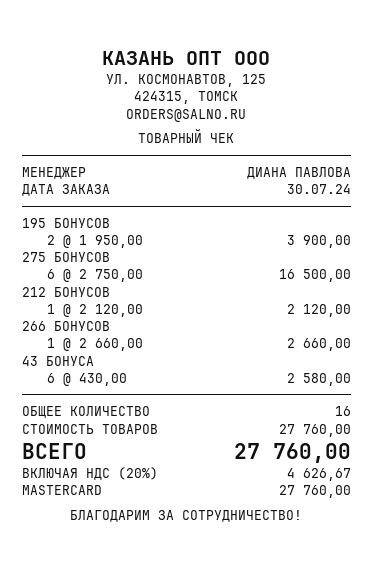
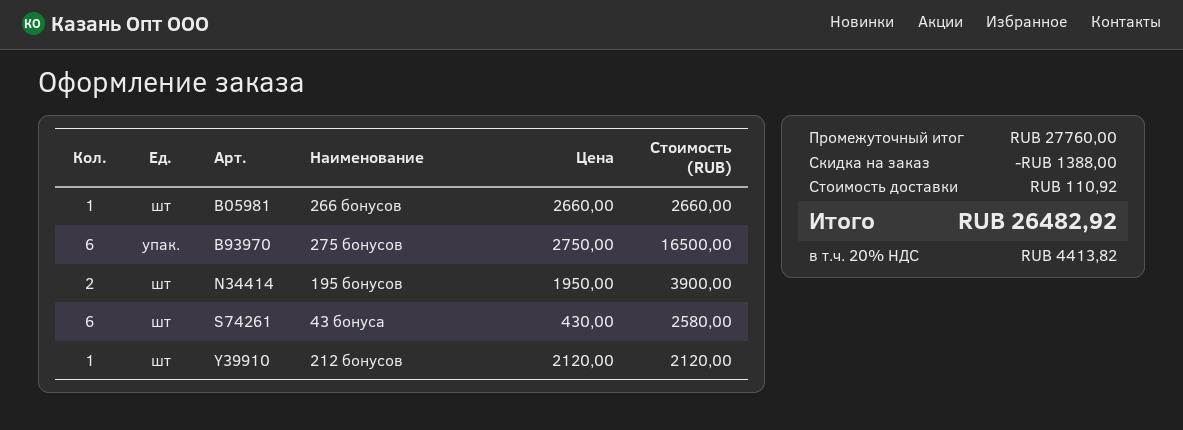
discount: none -> 1388.00
shipping: none -> 110.92
tax: 20% = 4626.67 -> 20% = 4413.82
total: 27760.00 -> 26482.92

